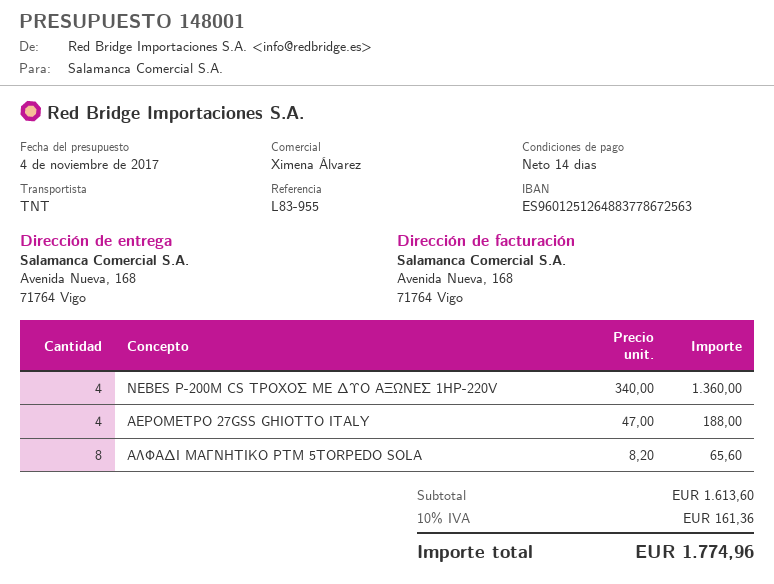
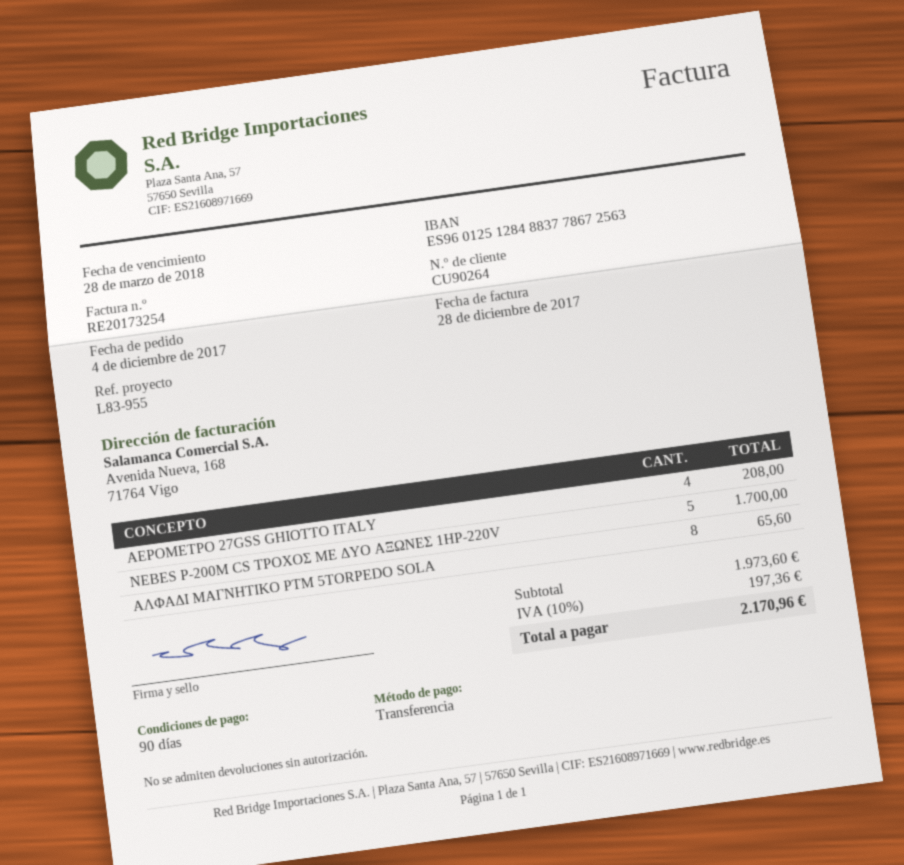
payment terms: 14 days -> 90 days
bank account: ES9601251264883778672563 -> ES9601251284883778672563
NEBES P-200M CS ΤΡΟΧΟΣ ΜΕ ΔΥΟ ΑΞΩΝΕΣ 1HP-220V: 4 for 1360.00 -> 5 for 1700.00
AΕΡΟΜΕΤΡΟ 27GSS GHIOTTO ITALY: 4 for 188.00 -> 4 for 208.00
subtotal: 1613.60 -> 1973.60
tax: 10% = 161.36 -> 10% = 197.36
total: 1774.96 -> 2170.96

